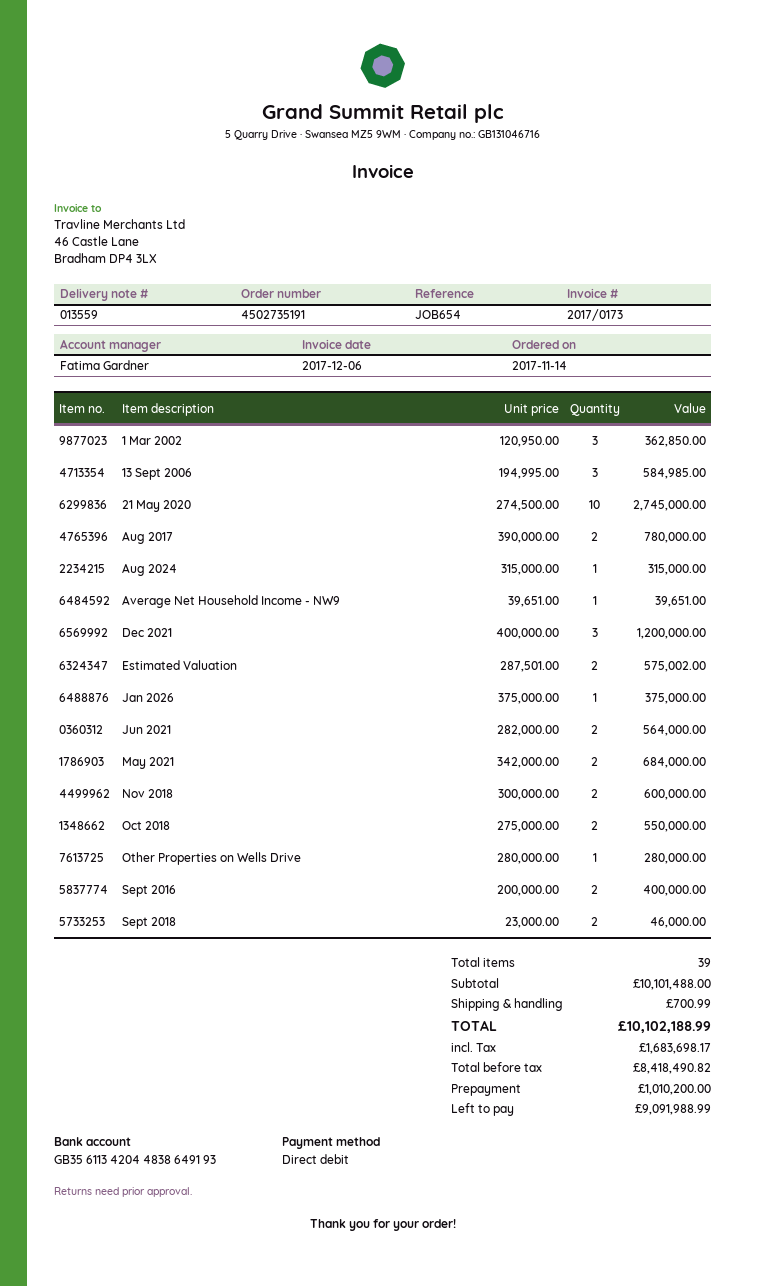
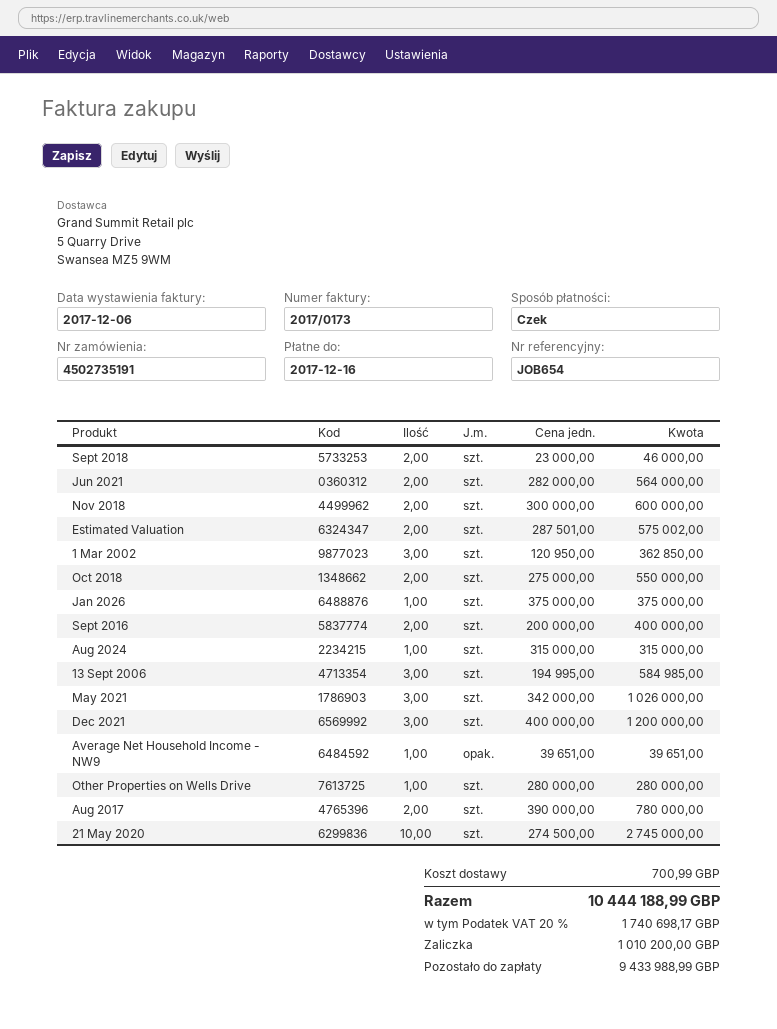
payment method: direct debit -> cheque
May 2021: 2 x 342000.00 = 684000.00 -> 3 x 342000.00 = 1026000.00
tax: 1683698.17 -> 1740698.17
total: 10102188.99 -> 10444188.99
balance: 9091988.99 -> 9433988.99

